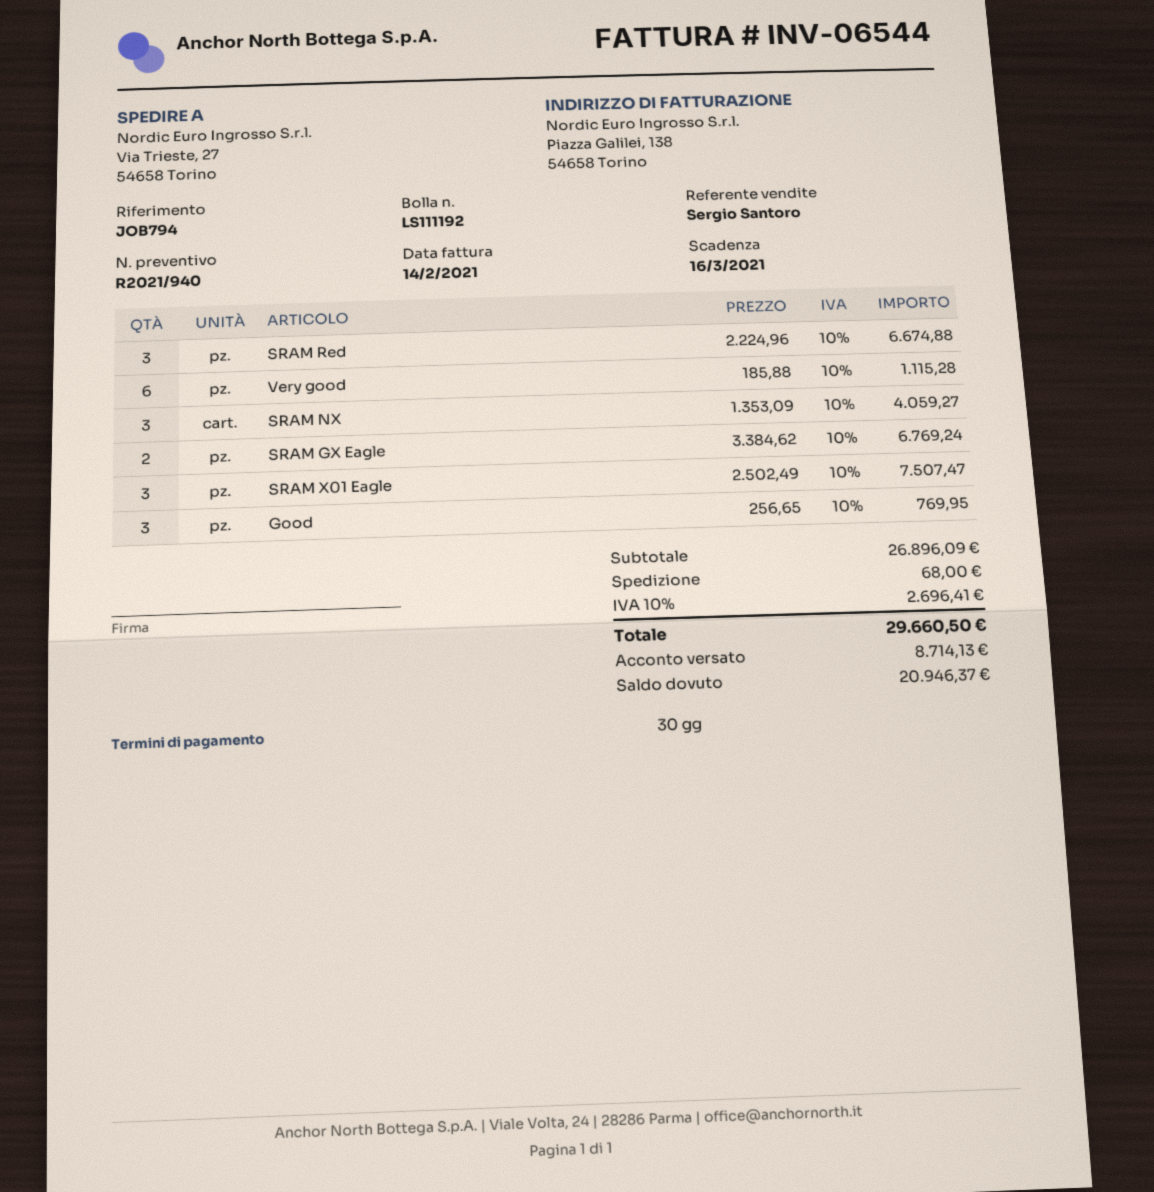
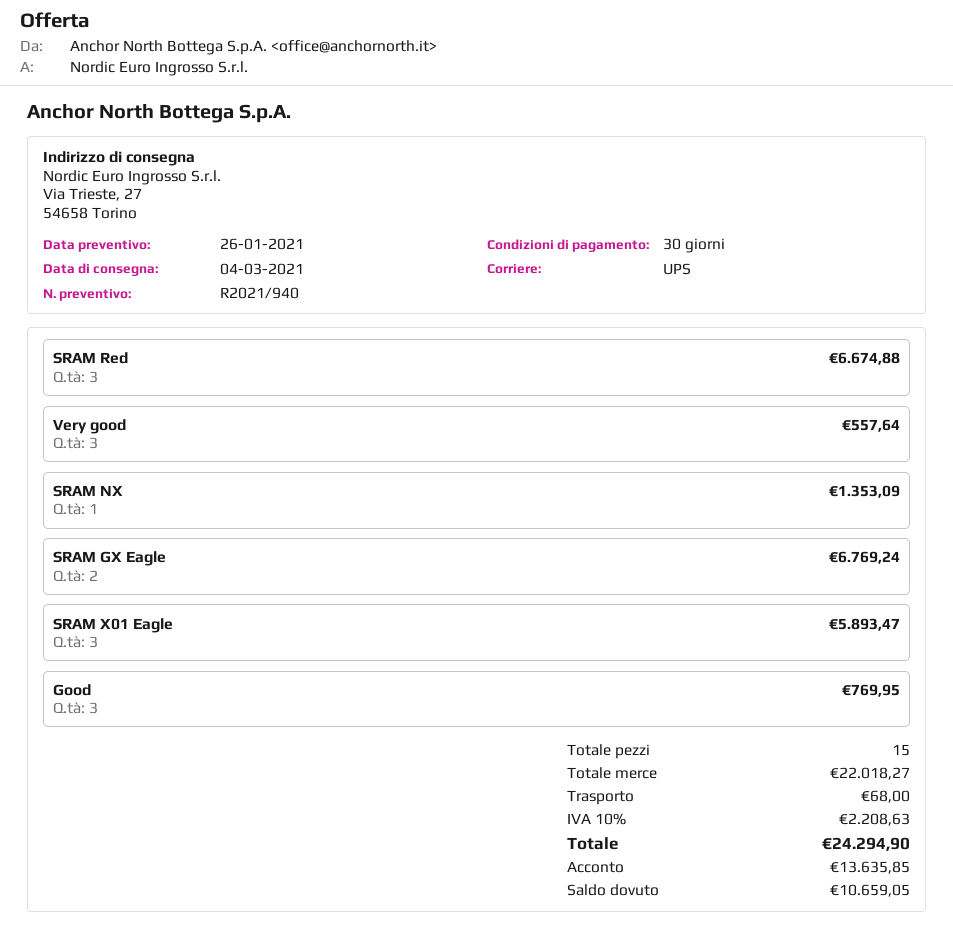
Very good: 6 for 1115.28 -> 3 for 557.64
SRAM NX: 3 for 4059.27 -> 1 for 1353.09
SRAM X01 Eagle: 3 for 7507.47 -> 3 for 5893.47
subtotal: 26896.09 -> 22018.27
tax: 10% = 2696.41 -> 10% = 2208.63
total: 29660.50 -> 24294.90
deposit: 8714.13 -> 13635.85
balance: 20946.37 -> 10659.05

